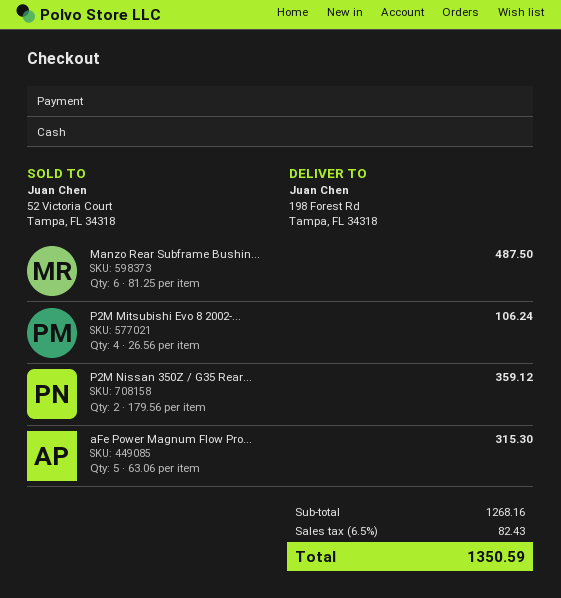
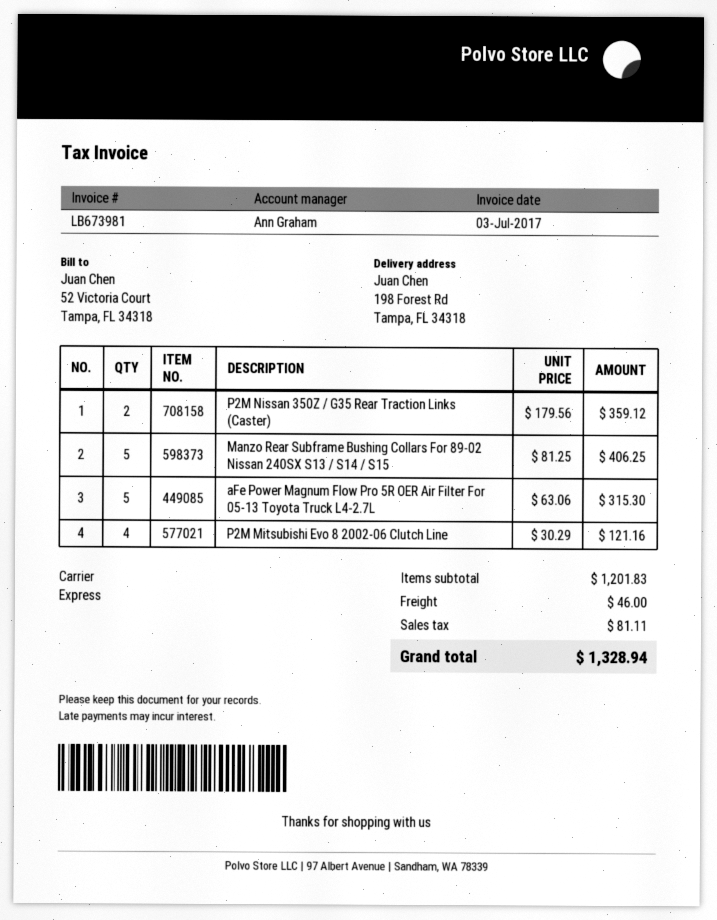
Manzo Rear Subframe Bushin...: 6 x 81.25 = 487.50 -> 5 x 81.25 = 406.25
P2M Mitsubishi Evo 8 2002-...: 4 x 26.56 = 106.24 -> 4 x 30.29 = 121.16
subtotal: 1268.16 -> 1201.83
shipping: none -> 46.00
tax: 82.43 -> 81.11
total: 1350.59 -> 1328.94

